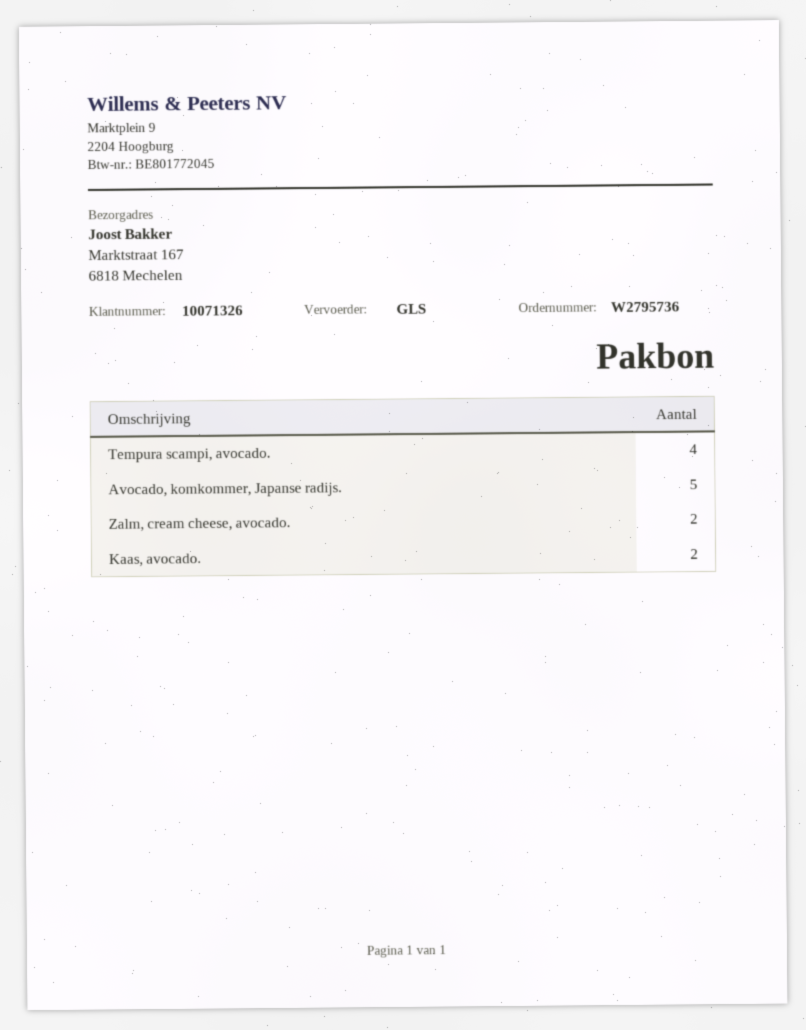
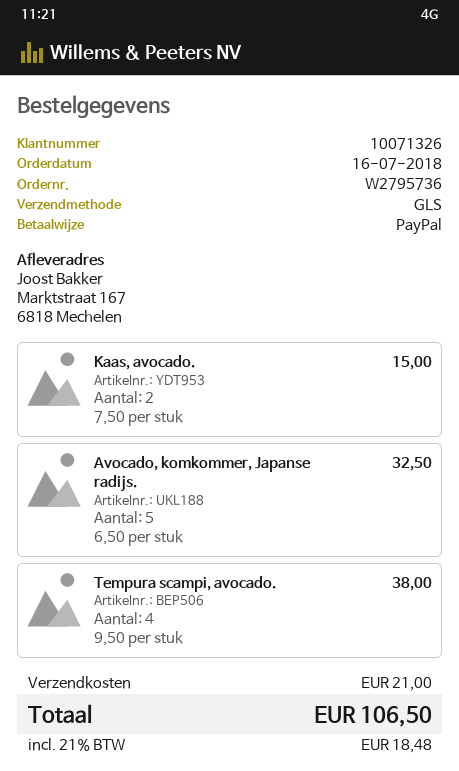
Zalm, cream cheese, avocado.: 2 -> none

